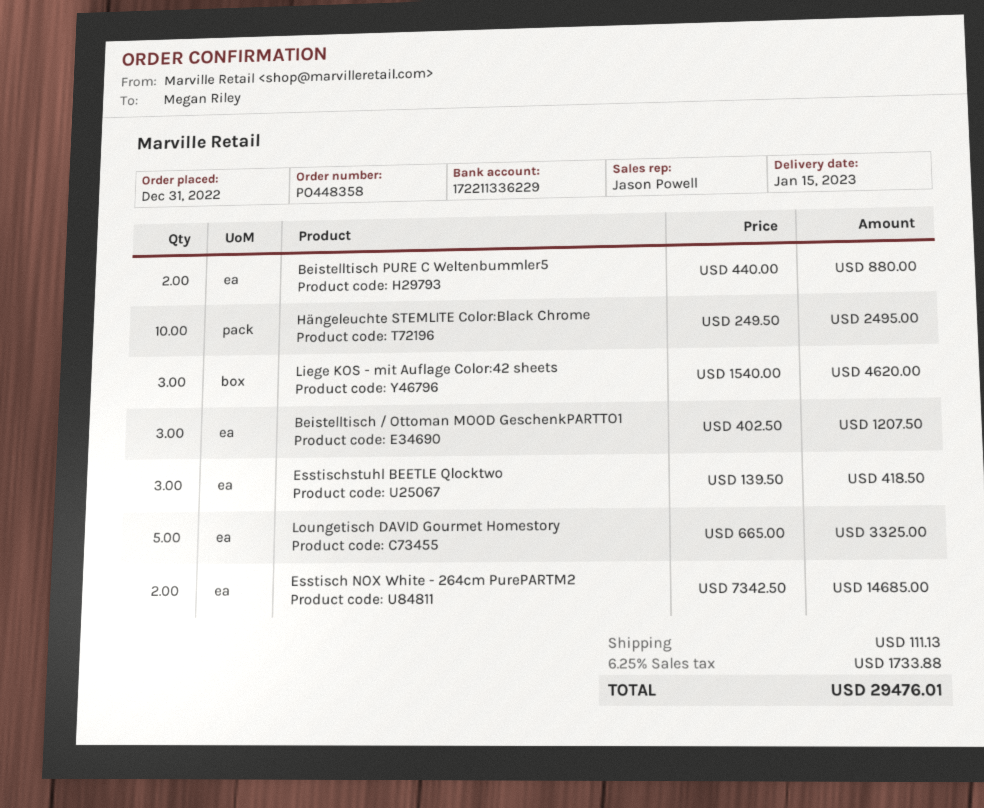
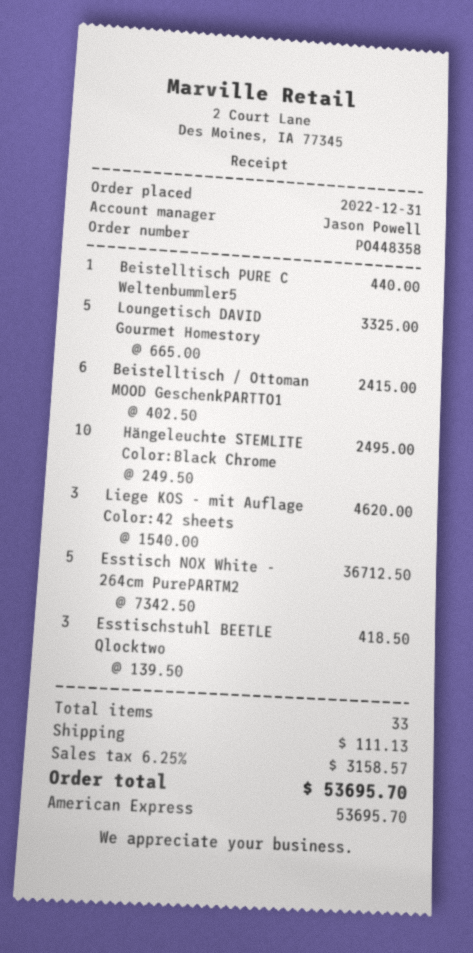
Beistelltisch PURE C Weltenbummler5: 2 x 440.00 = 880.00 -> 1 x 440.00 = 440.00
Beistelltisch / Ottoman MOOD GeschenkPARTTO1: 3 x 402.50 = 1207.50 -> 6 x 402.50 = 2415.00
Esstisch NOX White - 264cm PurePARTM2: 2 x 7342.50 = 14685.00 -> 5 x 7342.50 = 36712.50
tax: 6.25% = 1733.88 -> 6.25% = 3158.57
total: 29476.01 -> 53695.70

